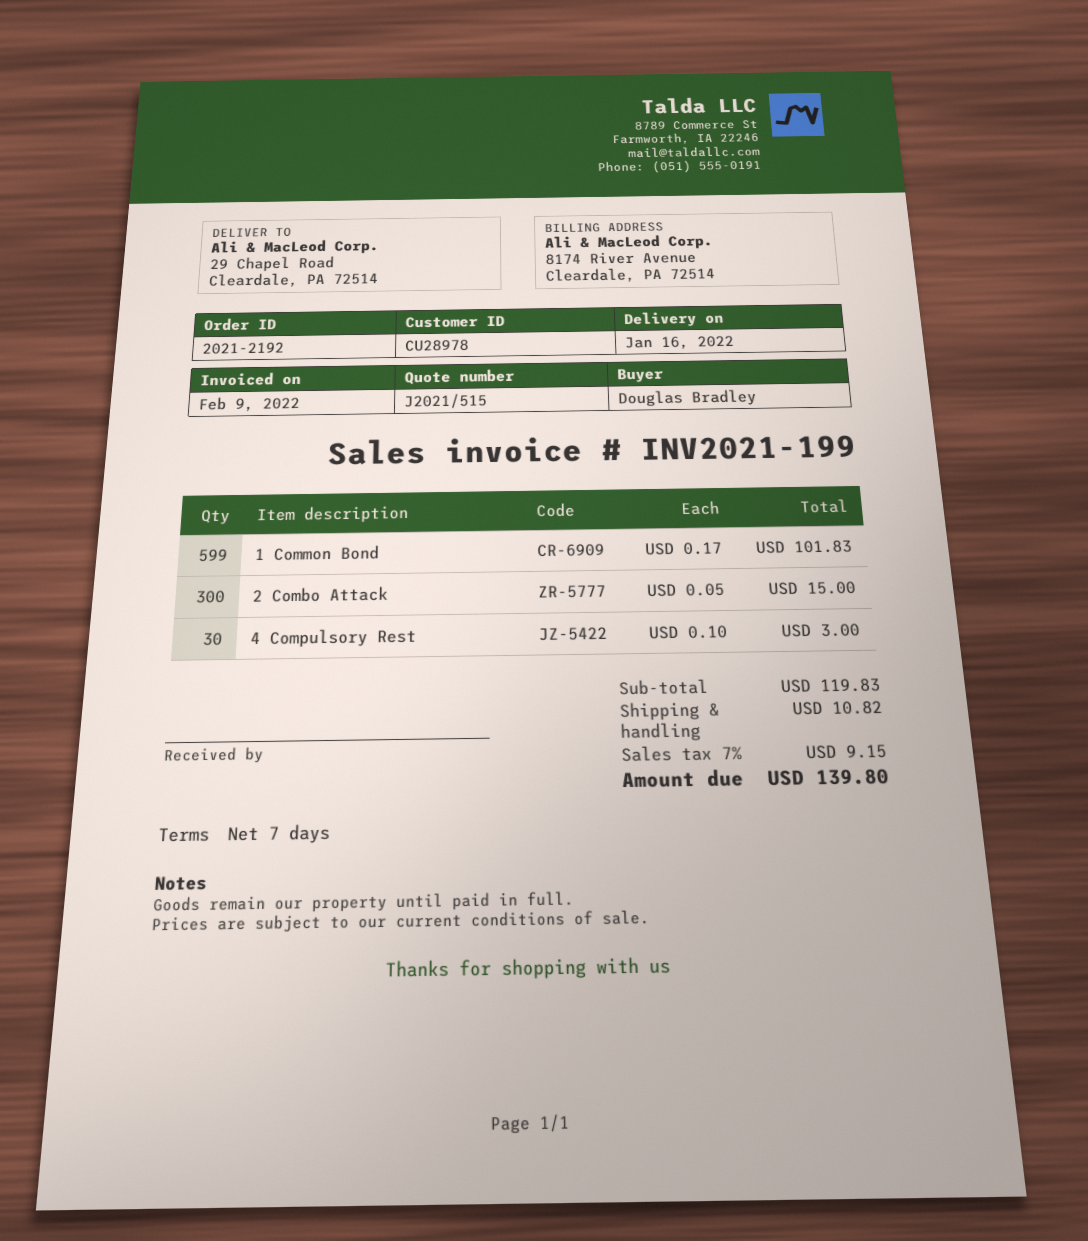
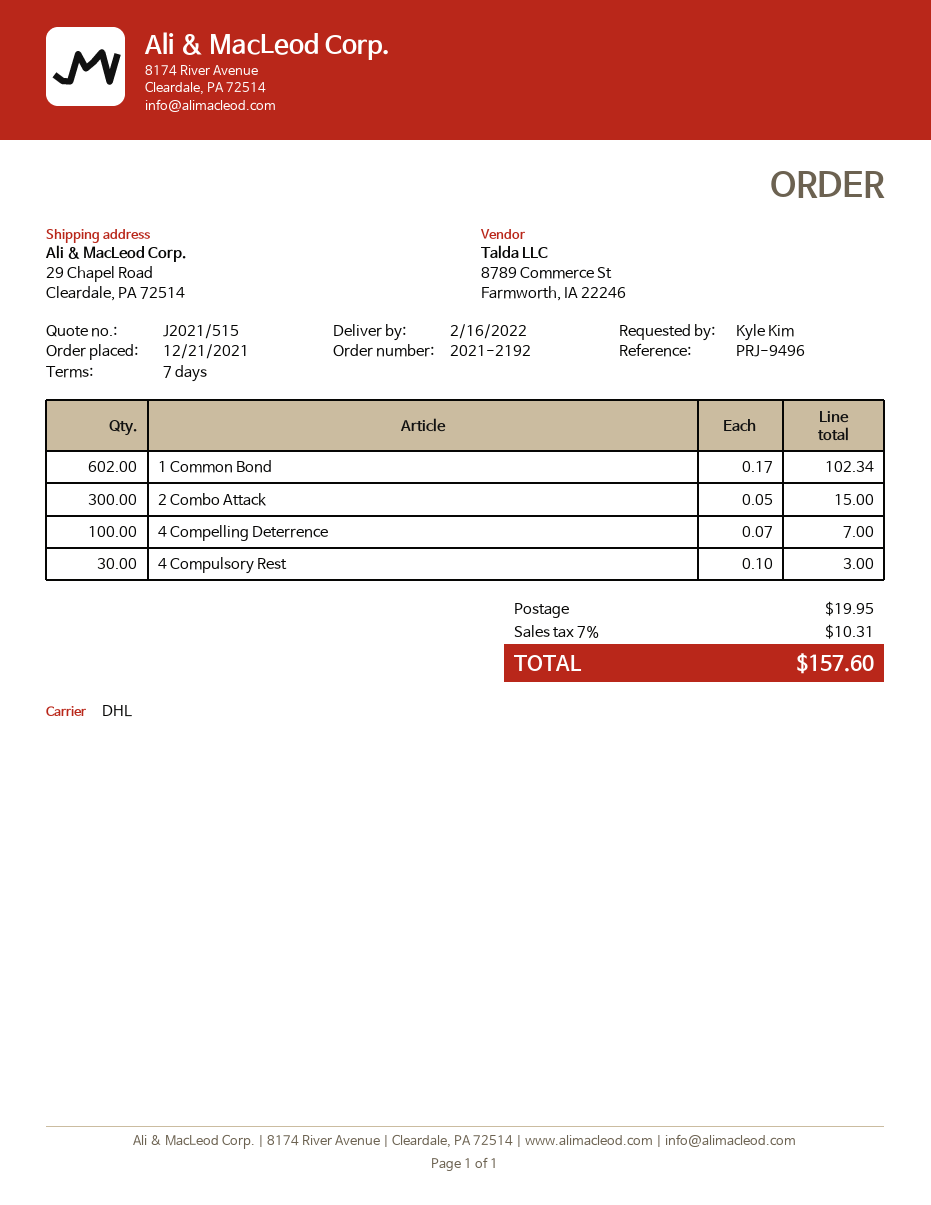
delivery date: 2022-01-16 -> 2022-02-16
ordered by: Douglas Bradley -> Kyle Kim
1 Common Bond: 599 x 0.17 = 101.83 -> 602 x 0.17 = 102.34
4 Compelling Deterrence: none -> 100 x 0.07 = 7.00
shipping: 10.82 -> 19.95
tax: 7% = 9.15 -> 7% = 10.31
total: 139.80 -> 157.60

